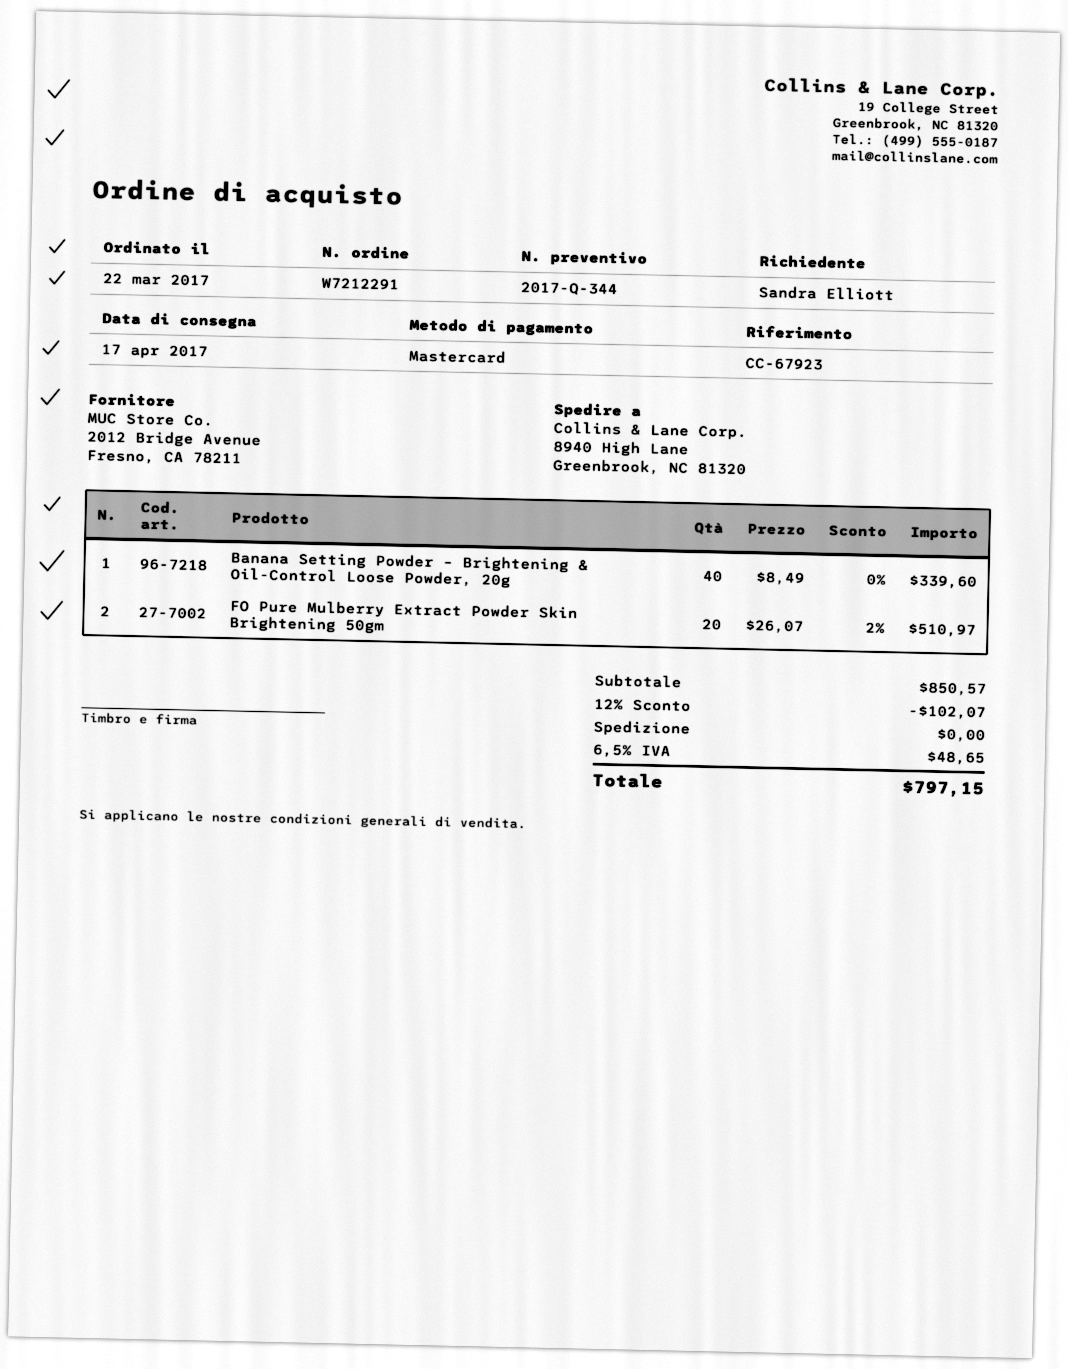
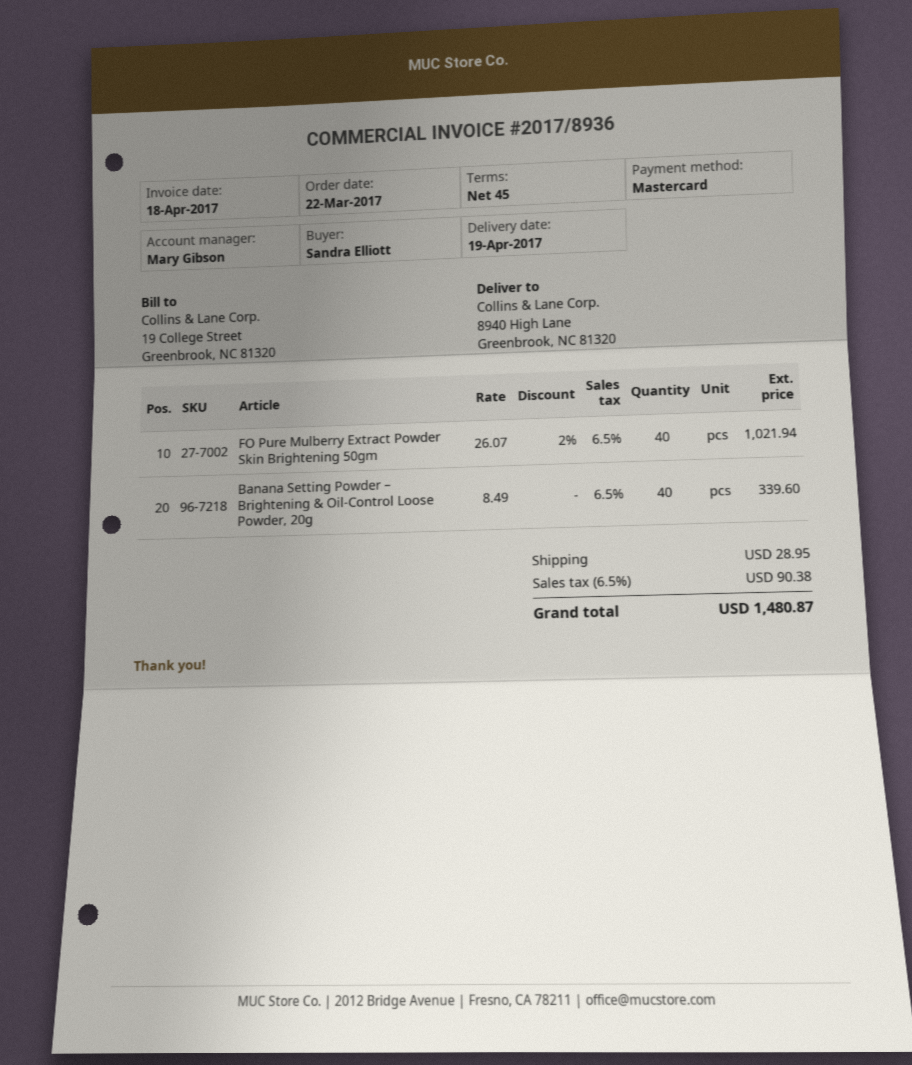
delivery date: 2017-04-17 -> 2017-04-19
FO Pure Mulberry Extract Powder Skin Brightening 50gm: 20 x 26.07 - 2% = 510.97 -> 40 x 26.07 - 2% = 1021.94
discount: 12% = 102.07 -> none
shipping: 0.00 -> 28.95
tax: 6.5% = 48.65 -> 6.5% = 90.38
total: 797.15 -> 1480.87

